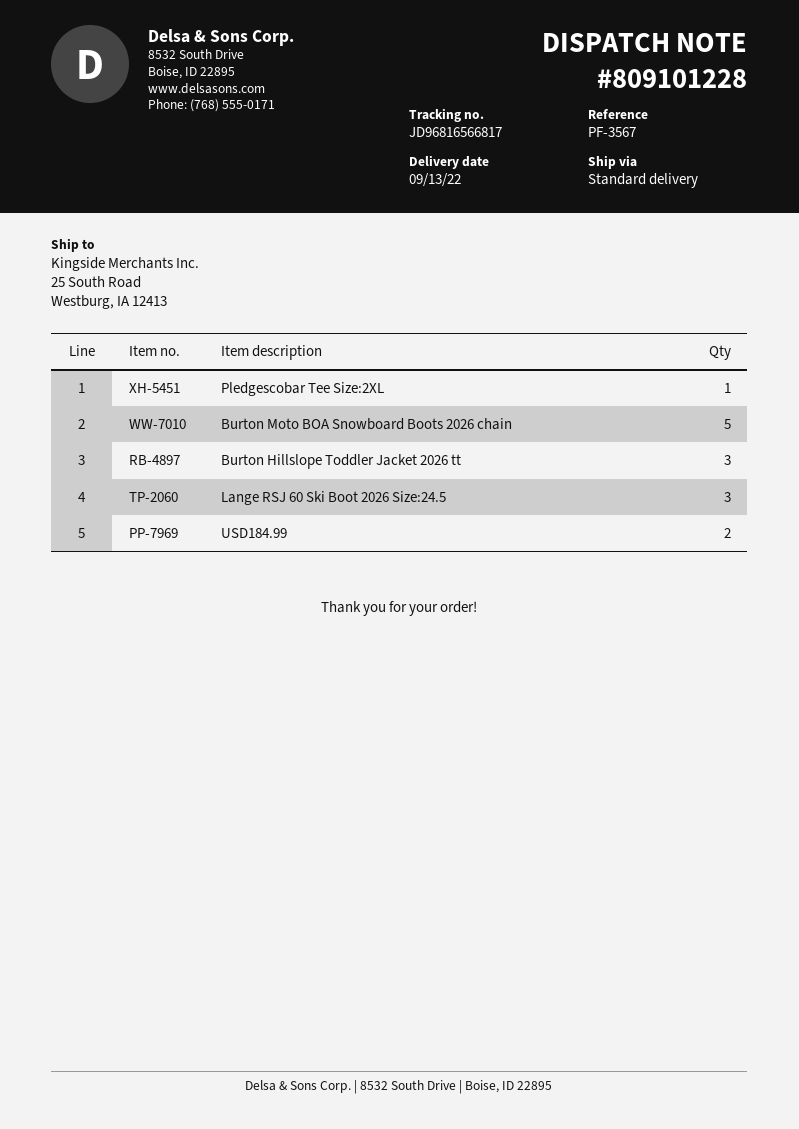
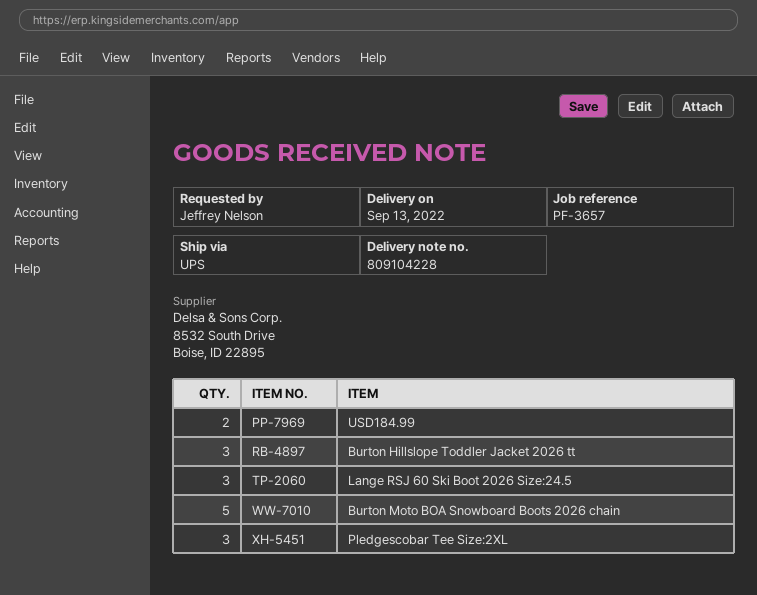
delivery note number: 809101228 -> 809104228
reference: PF-3567 -> PF-3657
shipping method: standard -> UPS
Pledgescobar Tee Size:2XL: 1 -> 3

